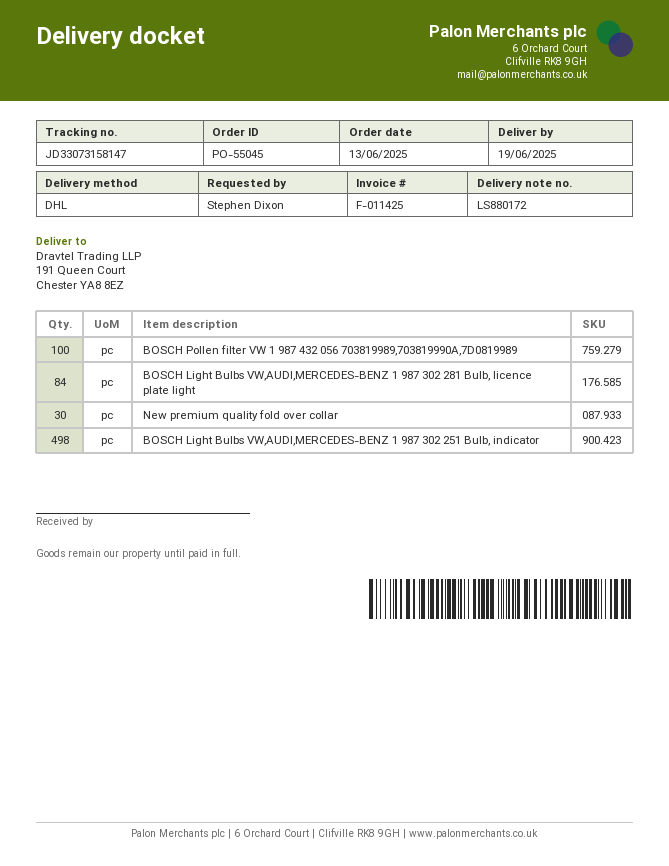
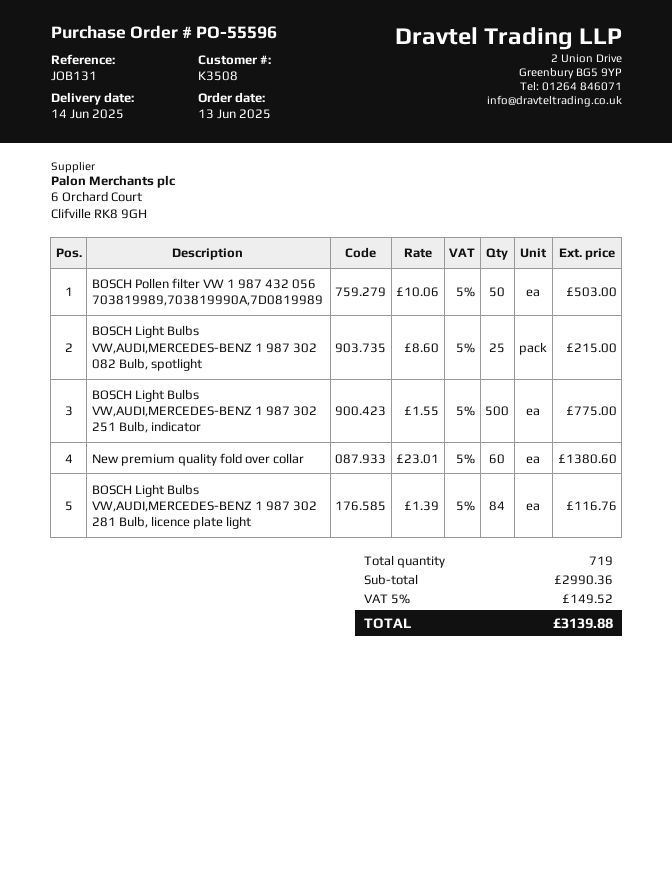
order number: PO-55045 -> PO-55596
delivery date: 2025-06-19 -> 2025-06-14
BOSCH Pollen filter VW 1 987 432 056 703819989,703819990A,7D0819989: 100 -> 50
New premium quality fold over collar: 30 -> 60
BOSCH Light Bulbs VW,AUDI,MERCEDES-BENZ 1 987 302 251 Bulb, indicator: 498 -> 500
BOSCH Light Bulbs VW,AUDI,MERCEDES-BENZ 1 987 302 082 Bulb, spotlight: none -> 25

